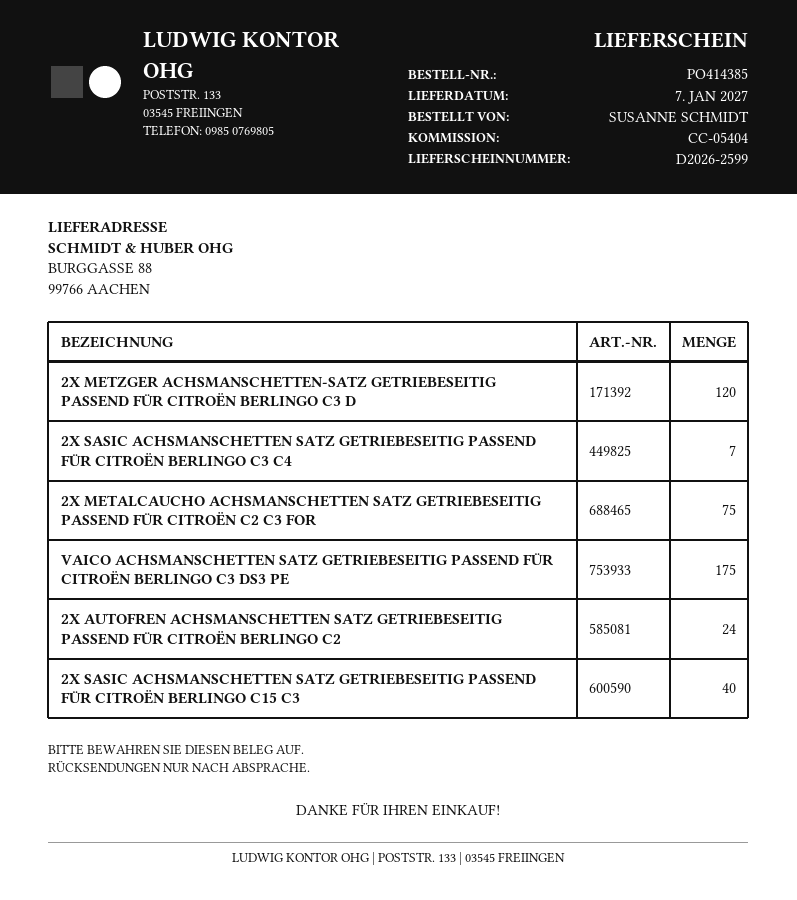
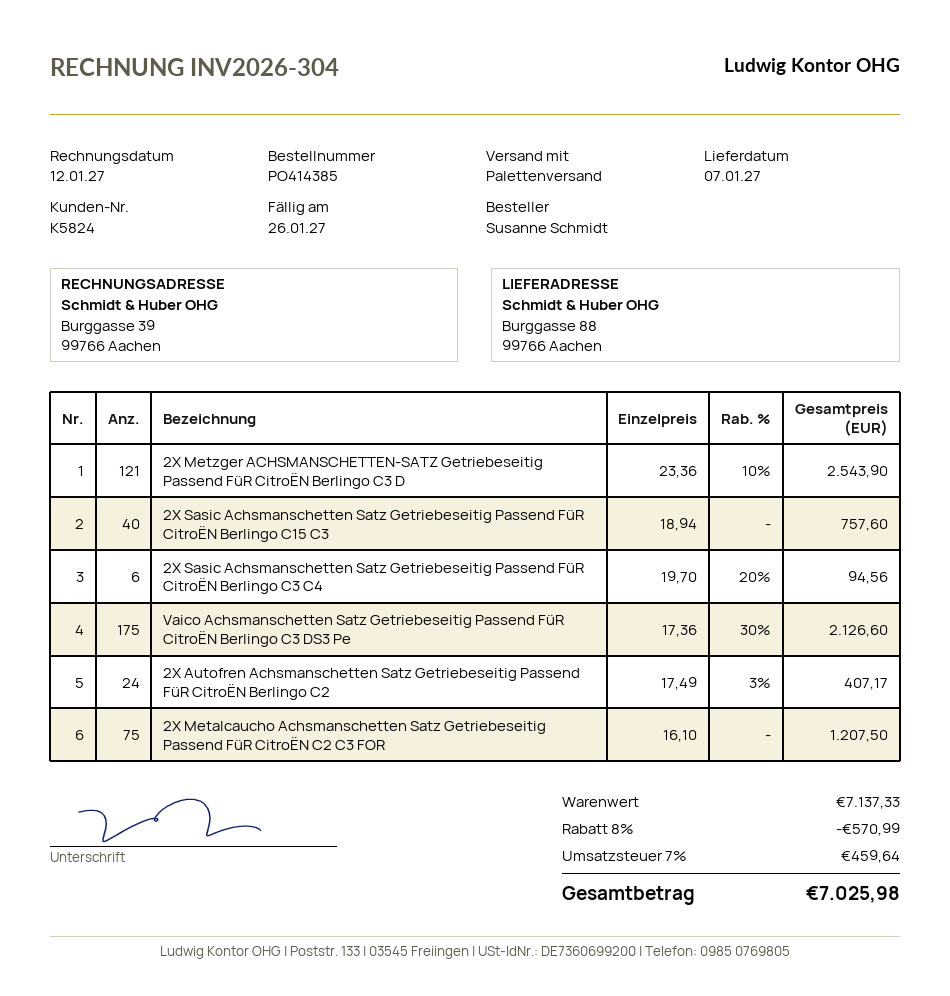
2X METZGER ACHSMANSCHETTEN-SATZ GETRIEBESEITIG PASSEND FÜR CITROËN BERLINGO C3 D: 120 -> 121
2X SASIC ACHSMANSCHETTEN SATZ GETRIEBESEITIG PASSEND FÜR CITROËN BERLINGO C3 C4: 7 -> 6

